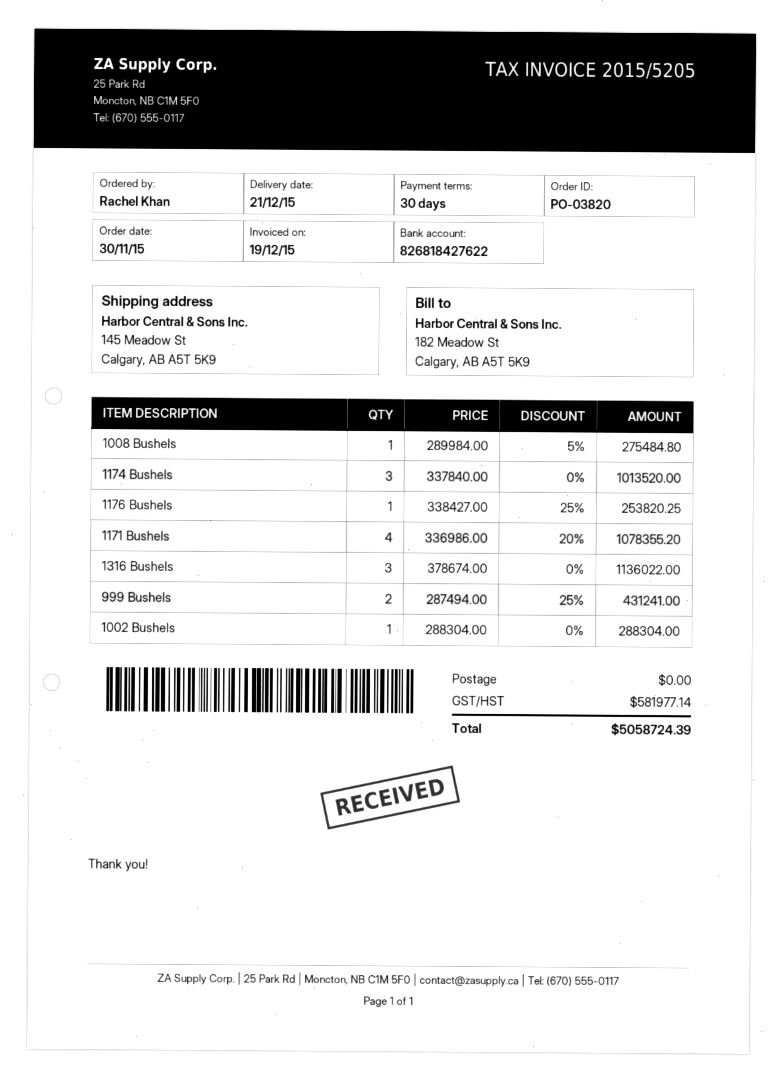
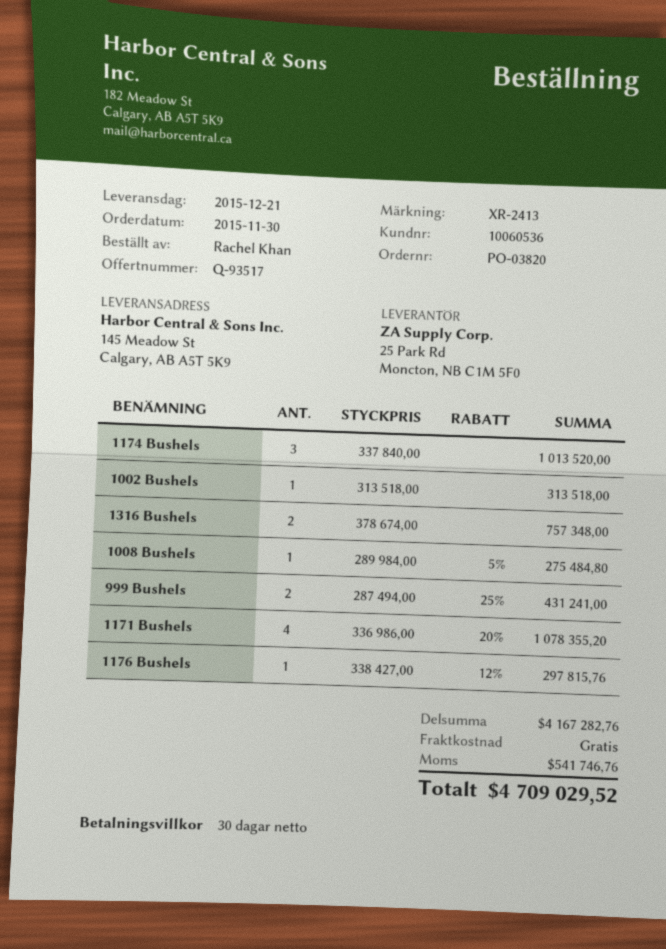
1176 Bushels: 1 x 338427.00 - 25% = 253820.25 -> 1 x 338427.00 - 12% = 297815.76
1316 Bushels: 3 x 378674.00 = 1136022.00 -> 2 x 378674.00 = 757348.00
1002 Bushels: 1 x 288304.00 = 288304.00 -> 1 x 313518.00 = 313518.00
tax: 581977.14 -> 541746.76
total: 5058724.39 -> 4709029.52

